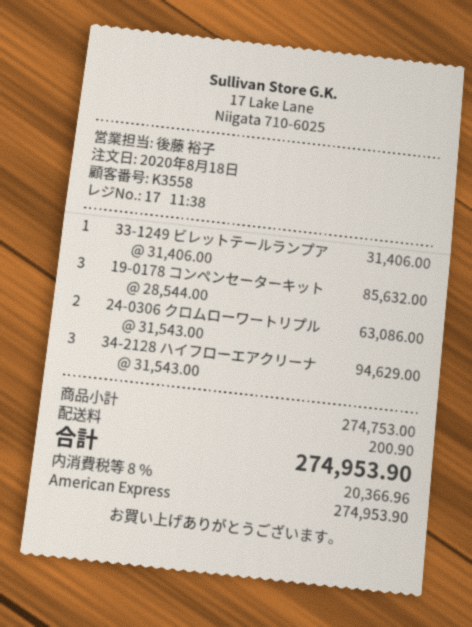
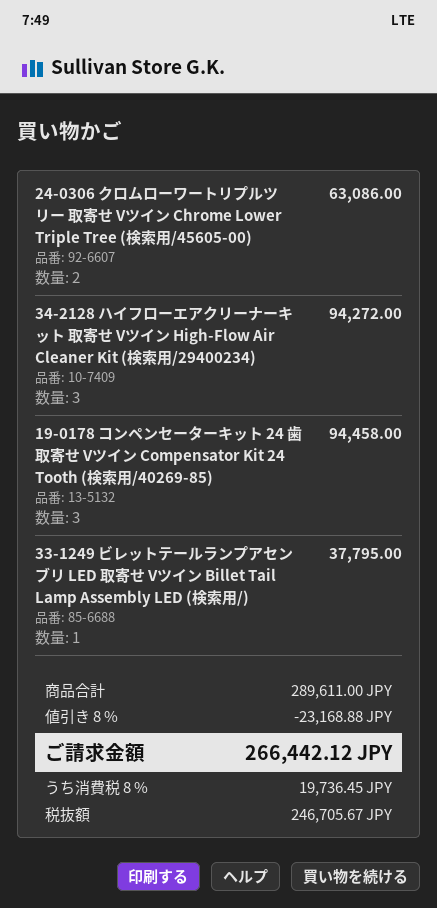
33-1249 ビレットテールランプア: 1 for 31406.00 -> 1 for 37795.00
19-0178 コンペンセーターキット: 3 for 85632.00 -> 3 for 94458.00
34-2128 ハイフローエアクリーナ: 3 for 94629.00 -> 3 for 94272.00
subtotal: 274753.00 -> 289611.00
discount: none -> 8% = 23168.88
shipping: 200.90 -> none
tax: 8% = 20366.96 -> 8% = 19736.45
total: 274953.90 -> 266442.12

